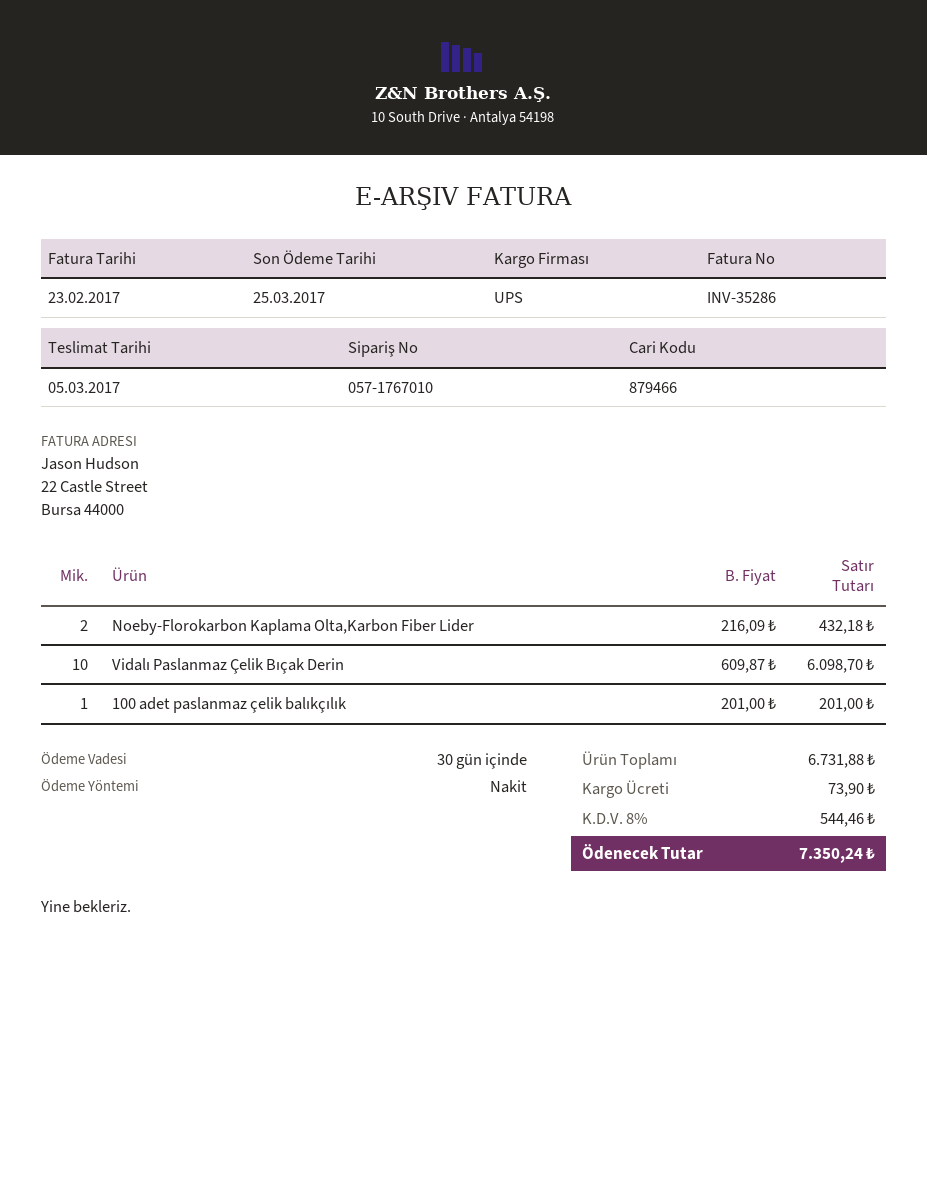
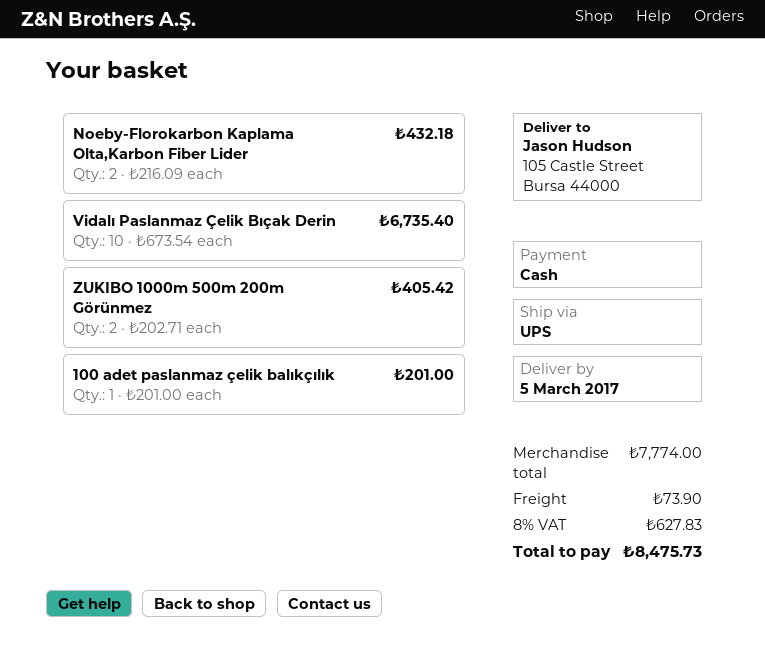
Vidalı Paslanmaz Çelik Bıçak Derin: 10 x 609.87 = 6098.70 -> 10 x 673.54 = 6735.40
ZUKIBO 1000m 500m 200m Görünmez: none -> 2 x 202.71 = 405.42
subtotal: 6731.88 -> 7774.00
tax: 8% = 544.46 -> 8% = 627.83
total: 7350.24 -> 8475.73

